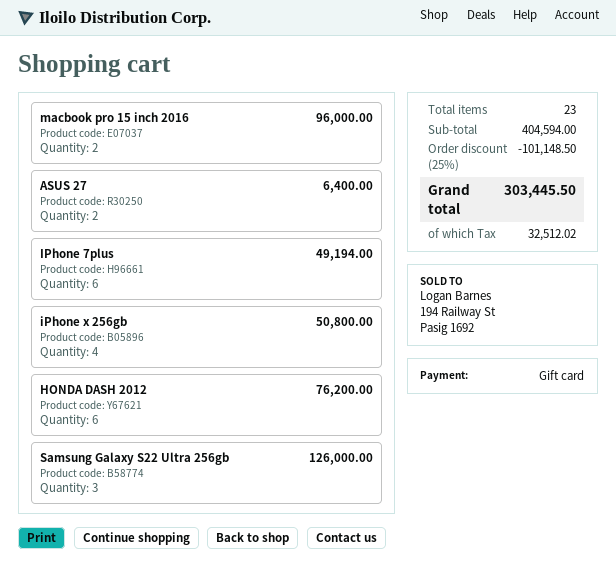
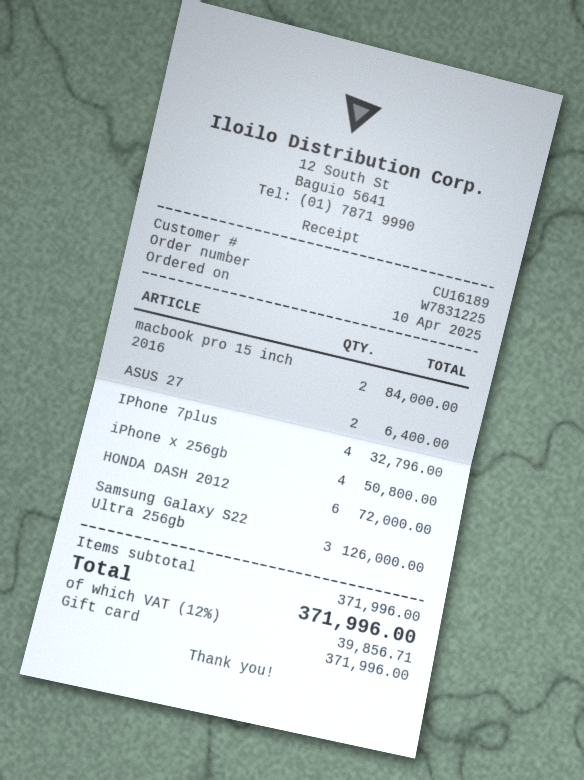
macbook pro 15 inch 2016: 2 for 96000.00 -> 2 for 84000.00
IPhone 7plus: 6 for 49194.00 -> 4 for 32796.00
HONDA DASH 2012: 6 for 76200.00 -> 6 for 72000.00
subtotal: 404594.00 -> 371996.00
discount: 25% = 101148.50 -> none
tax: 32512.02 -> 39856.71
total: 303445.50 -> 371996.00

